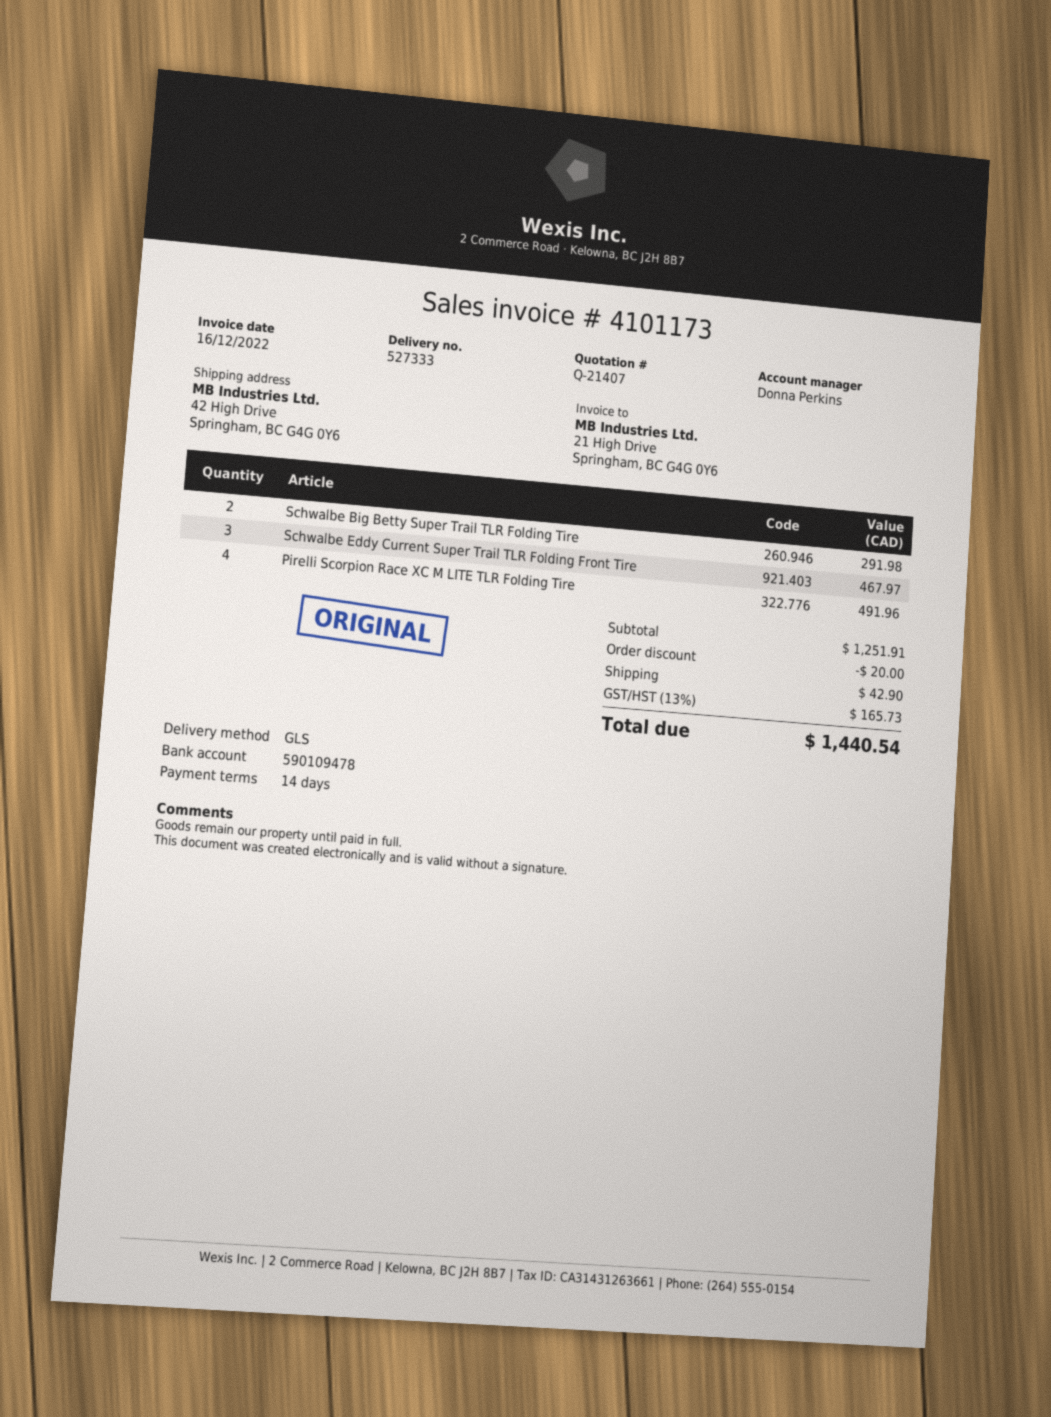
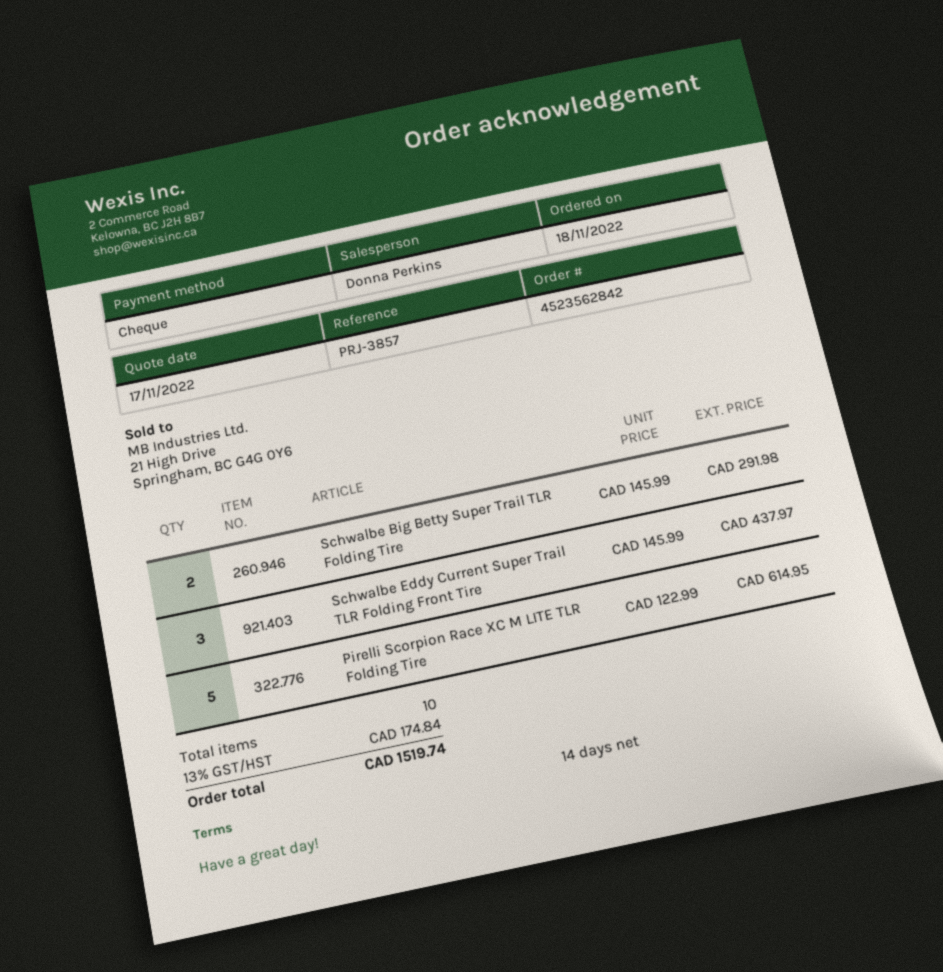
Schwalbe Eddy Current Super Trail TLR Folding Front Tire: 3 for 467.97 -> 3 for 437.97
Pirelli Scorpion Race XC M LITE TLR Folding Tire: 4 for 491.96 -> 5 for 614.95
discount: 20.00 -> none
shipping: 42.90 -> none
tax: 13% = 165.73 -> 13% = 174.84
total: 1440.54 -> 1519.74

